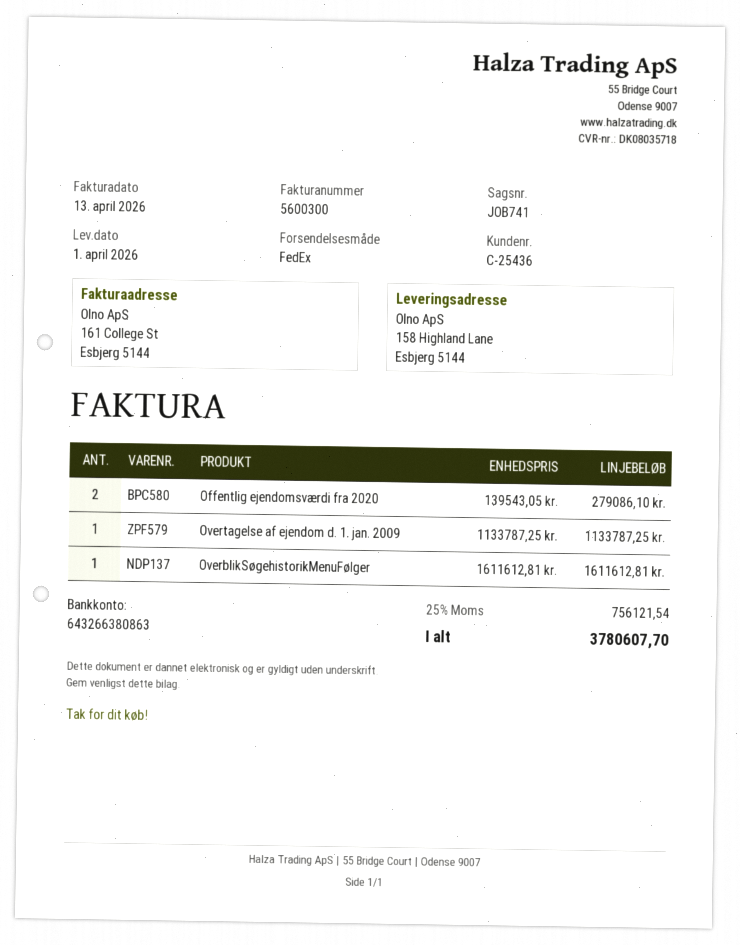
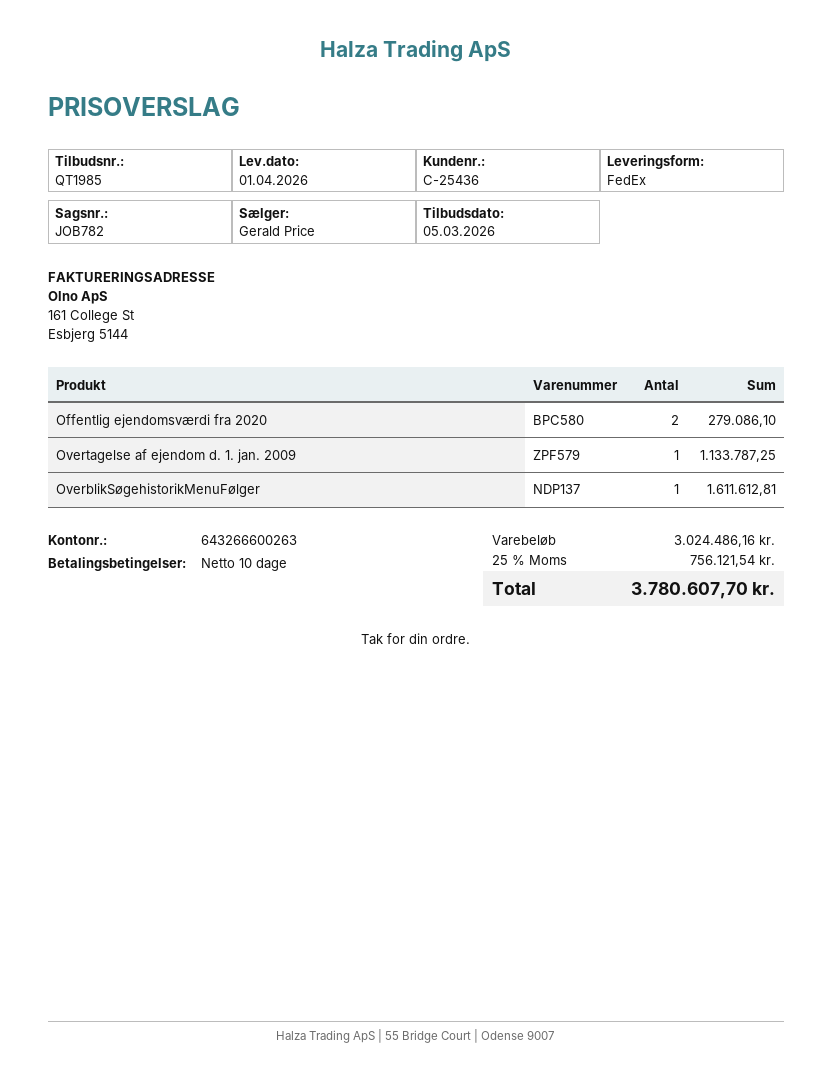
reference: JOB741 -> JOB782
bank account: 643266380863 -> 643266600263

